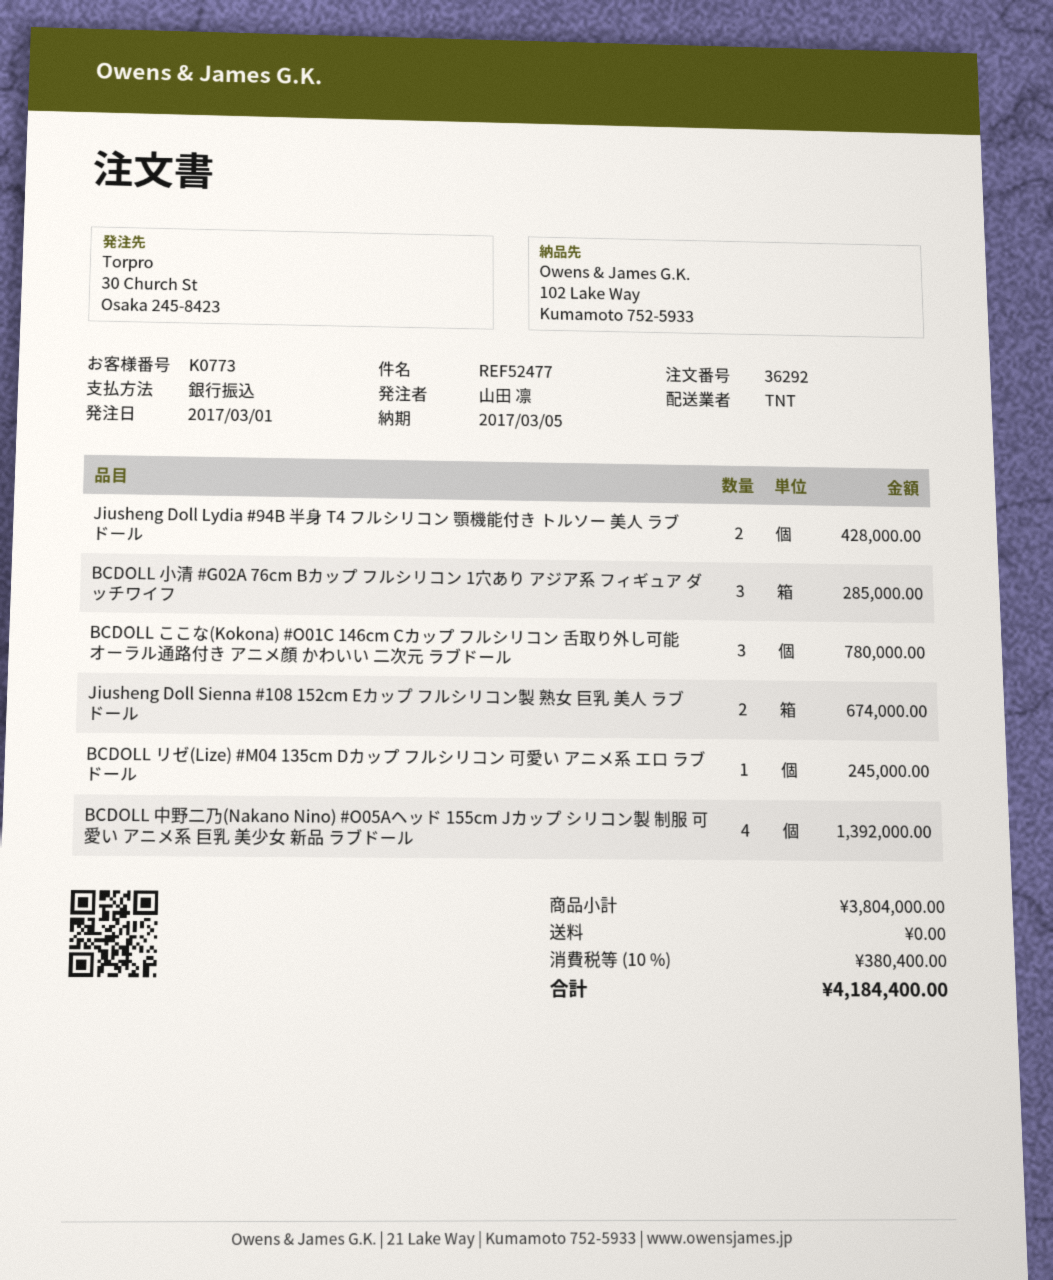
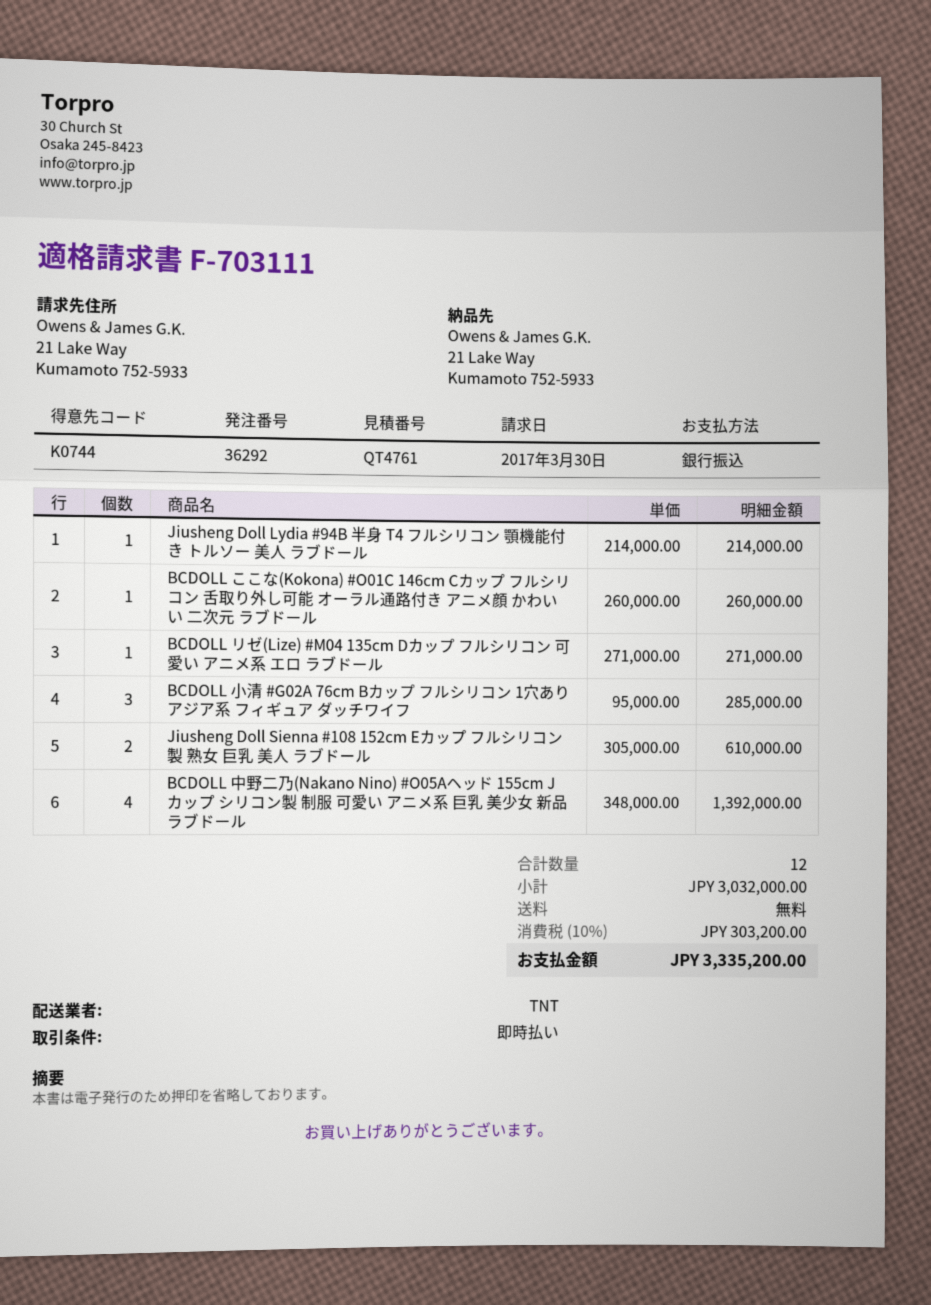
customer number: K0773 -> K0744
ship to: 102 Lake Way, Kumamoto 752-5933 -> 21 Lake Way, Kumamoto 752-5933
Jiusheng Doll Lydia #94B 半身 T4 フルシリコン 顎機能付き トルソー 美人 ラブドール: 2 for 428000.00 -> 1 for 214000.00
BCDOLL ここな(Kokona) #O01C 146cm Cカップ フルシリコン 舌取り外し可能 オーラル通路付き アニメ顔 かわいい 二次元 ラブドール: 3 for 780000.00 -> 1 for 260000.00
Jiusheng Doll Sienna #108 152cm Eカップ フルシリコン製 熟女 巨乳 美人 ラブドール: 2 for 674000.00 -> 2 for 610000.00
BCDOLL リゼ(Lize) #M04 135cm Dカップ フルシリコン 可愛い アニメ系 エロ ラブドール: 1 for 245000.00 -> 1 for 271000.00
subtotal: 3804000.00 -> 3032000.00
tax: 10% = 380400.00 -> 10% = 303200.00
total: 4184400.00 -> 3335200.00

